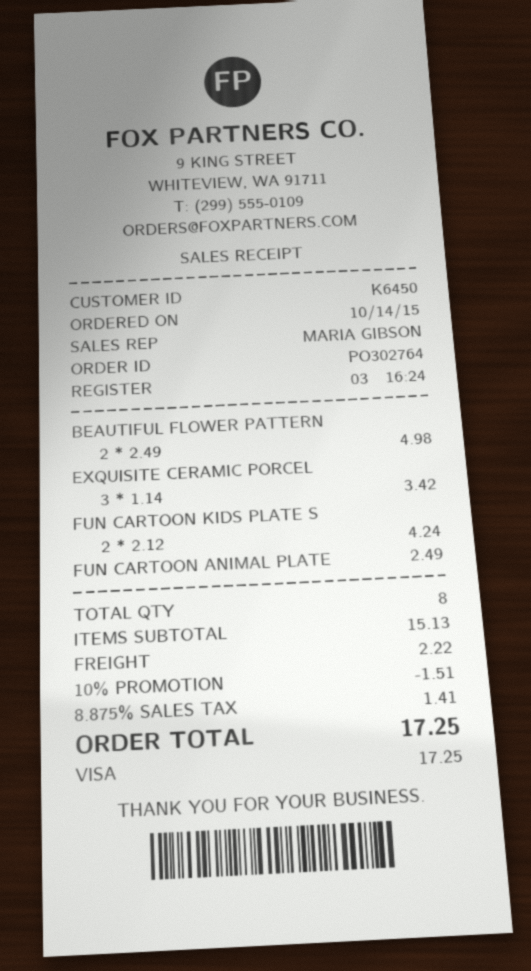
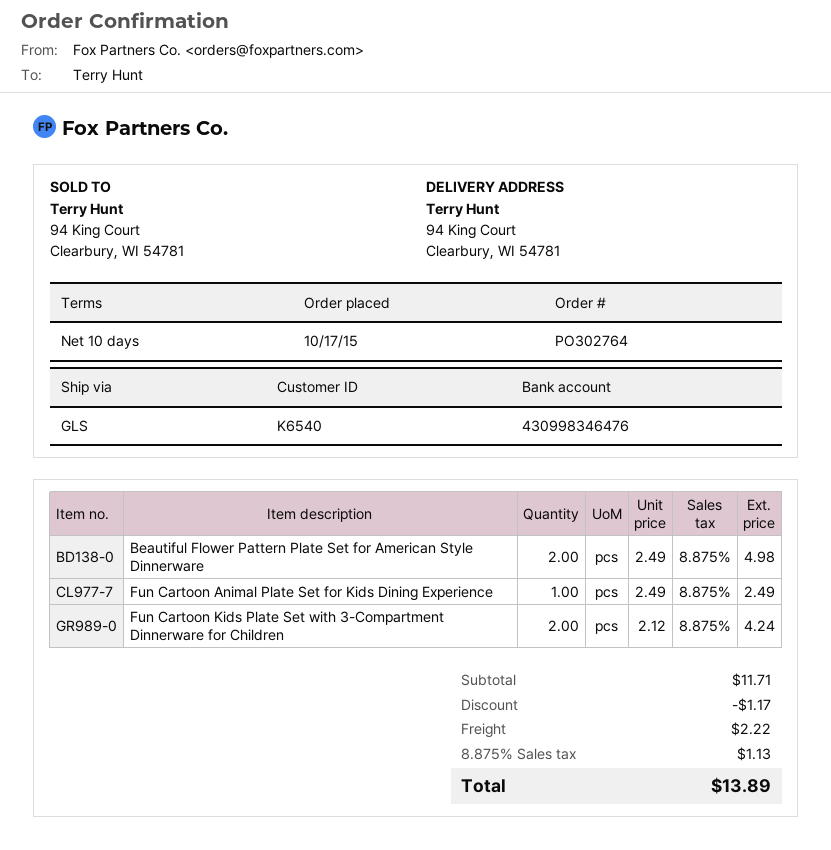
order date: 2015-10-14 -> 2015-10-17
customer number: K6450 -> K6540
EXQUISITE CERAMIC PORCEL: 3 x 1.14 = 3.42 -> none
subtotal: 15.13 -> 11.71
discount: 1.51 -> 1.17
tax: 8.875% = 1.41 -> 8.875% = 1.13
total: 17.25 -> 13.89

